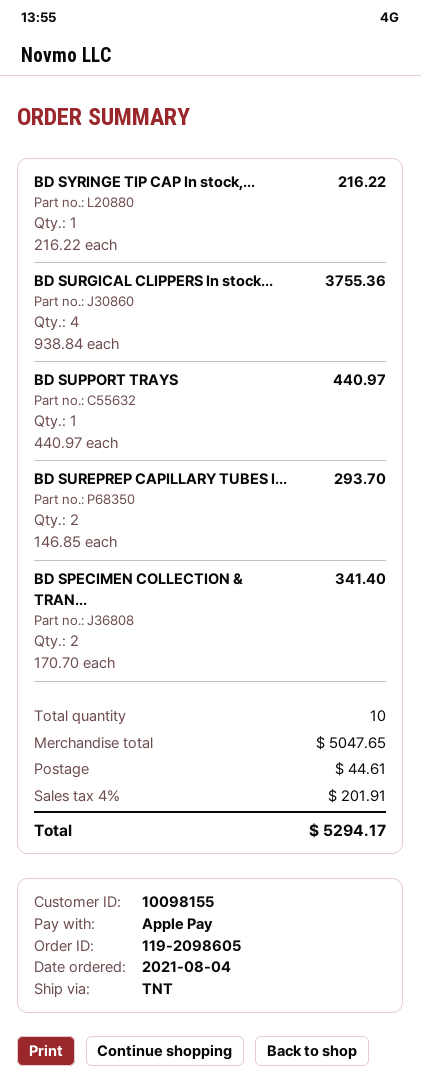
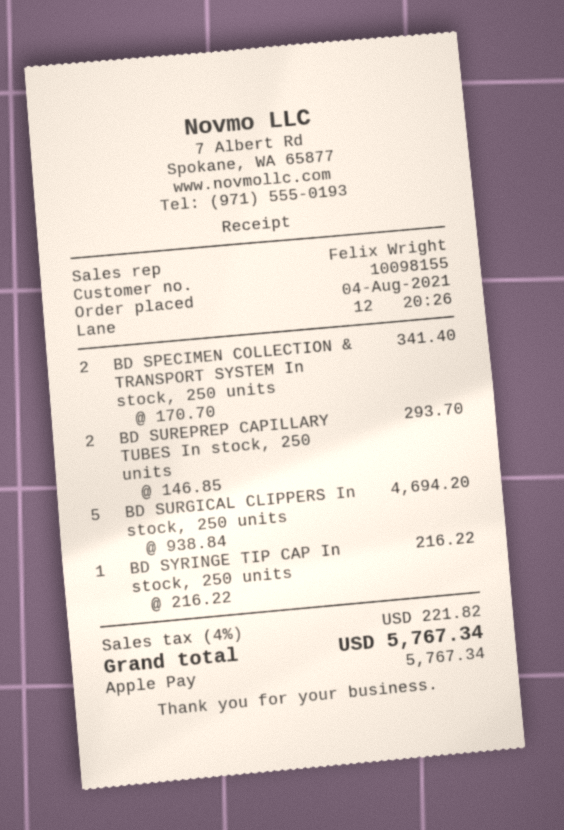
BD SURGICAL CLIPPERS In stock...: 4 x 938.84 = 3755.36 -> 5 x 938.84 = 4694.20
BD SUPPORT TRAYS: 1 x 440.97 = 440.97 -> none
shipping: 44.61 -> none
tax: 4% = 201.91 -> 4% = 221.82
total: 5294.17 -> 5767.34

